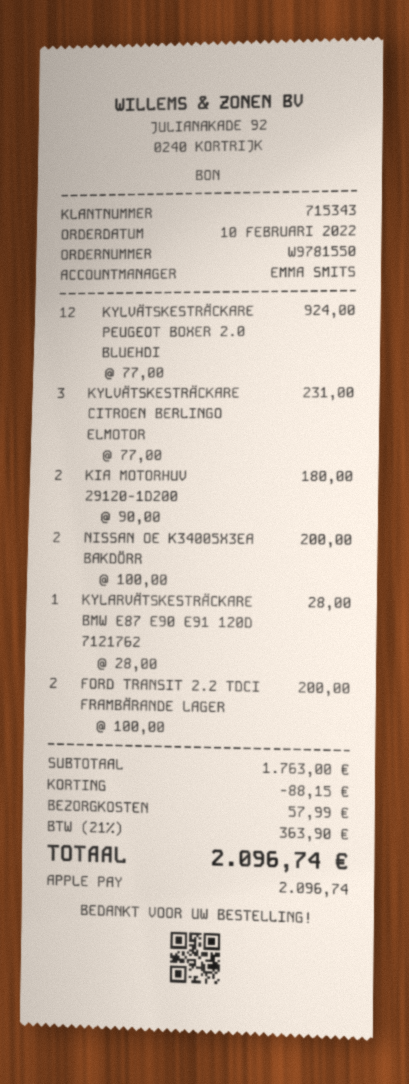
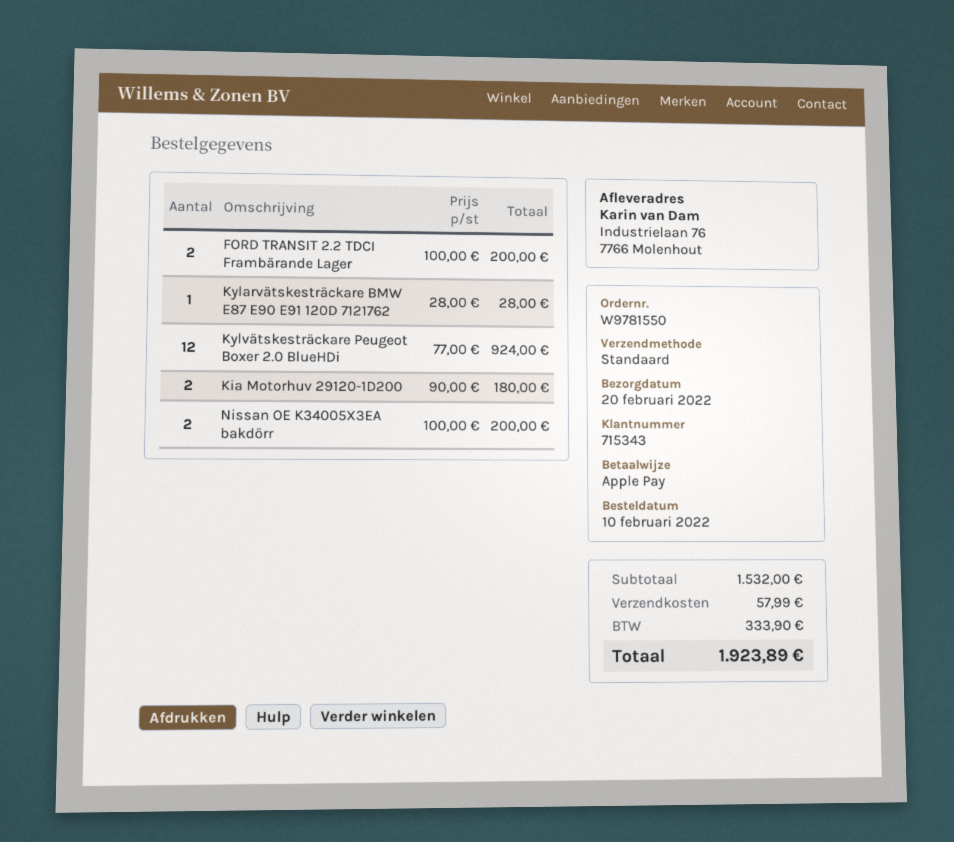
KYLVÄTSKESTRÄCKARE CITROEN BERLINGO ELMOTOR: 3 x 77.00 = 231.00 -> none
subtotal: 1763.00 -> 1532.00
discount: 88.15 -> none
tax: 363.90 -> 333.90
total: 2096.74 -> 1923.89

